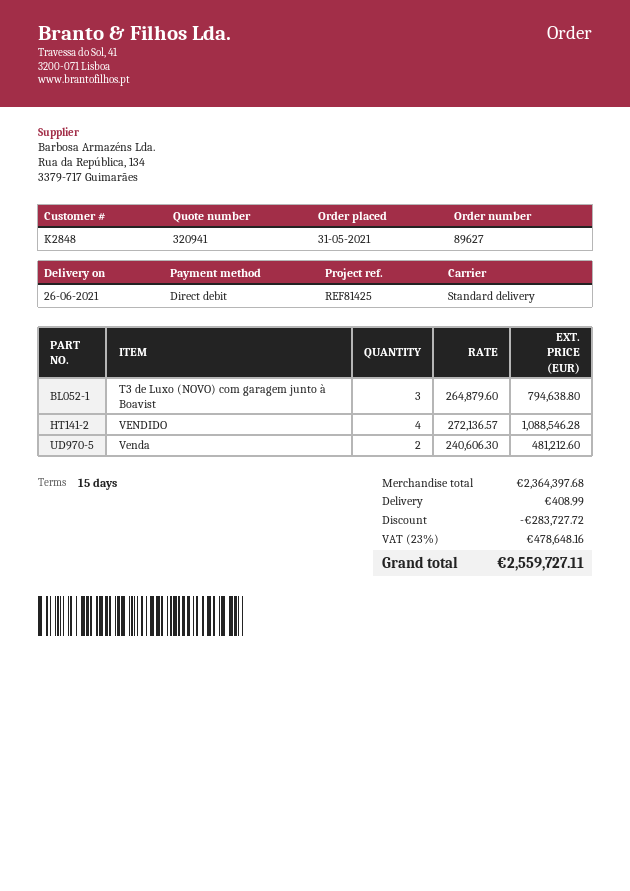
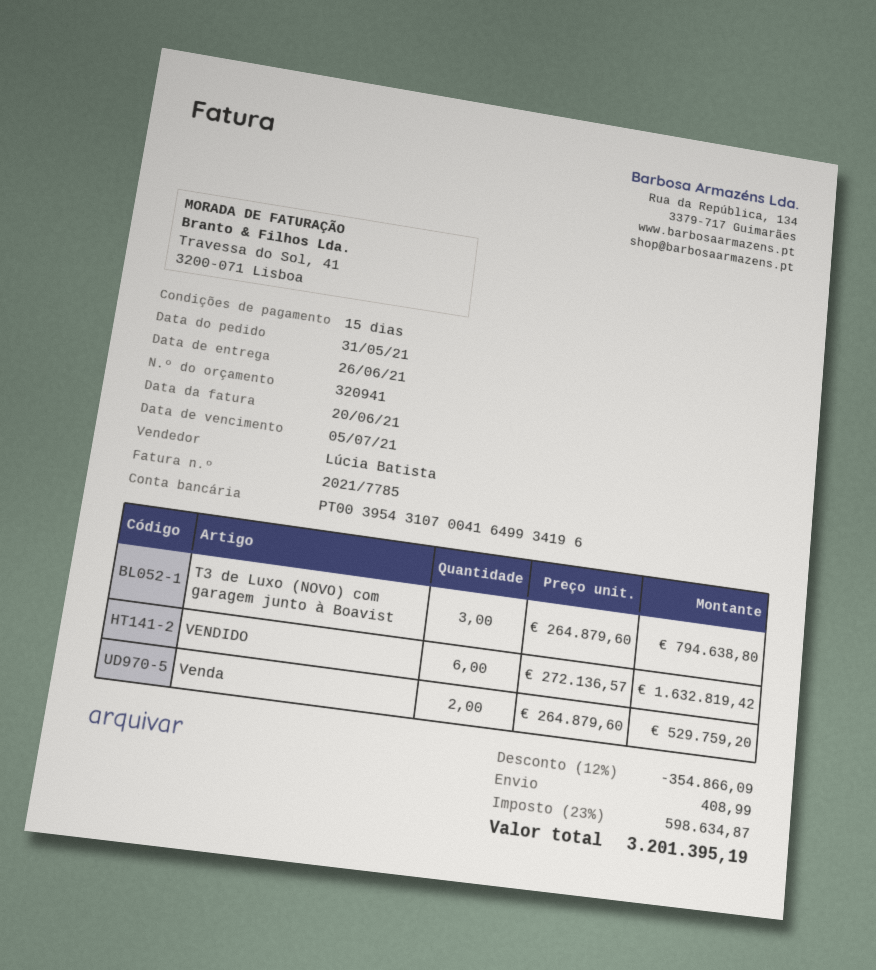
VENDIDO: 4 x 272136.57 = 1088546.28 -> 6 x 272136.57 = 1632819.42
Venda: 2 x 240606.30 = 481212.60 -> 2 x 264879.60 = 529759.20
discount: 283727.72 -> 354866.09
tax: 23% = 478648.16 -> 23% = 598634.87
total: 2559727.11 -> 3201395.19

